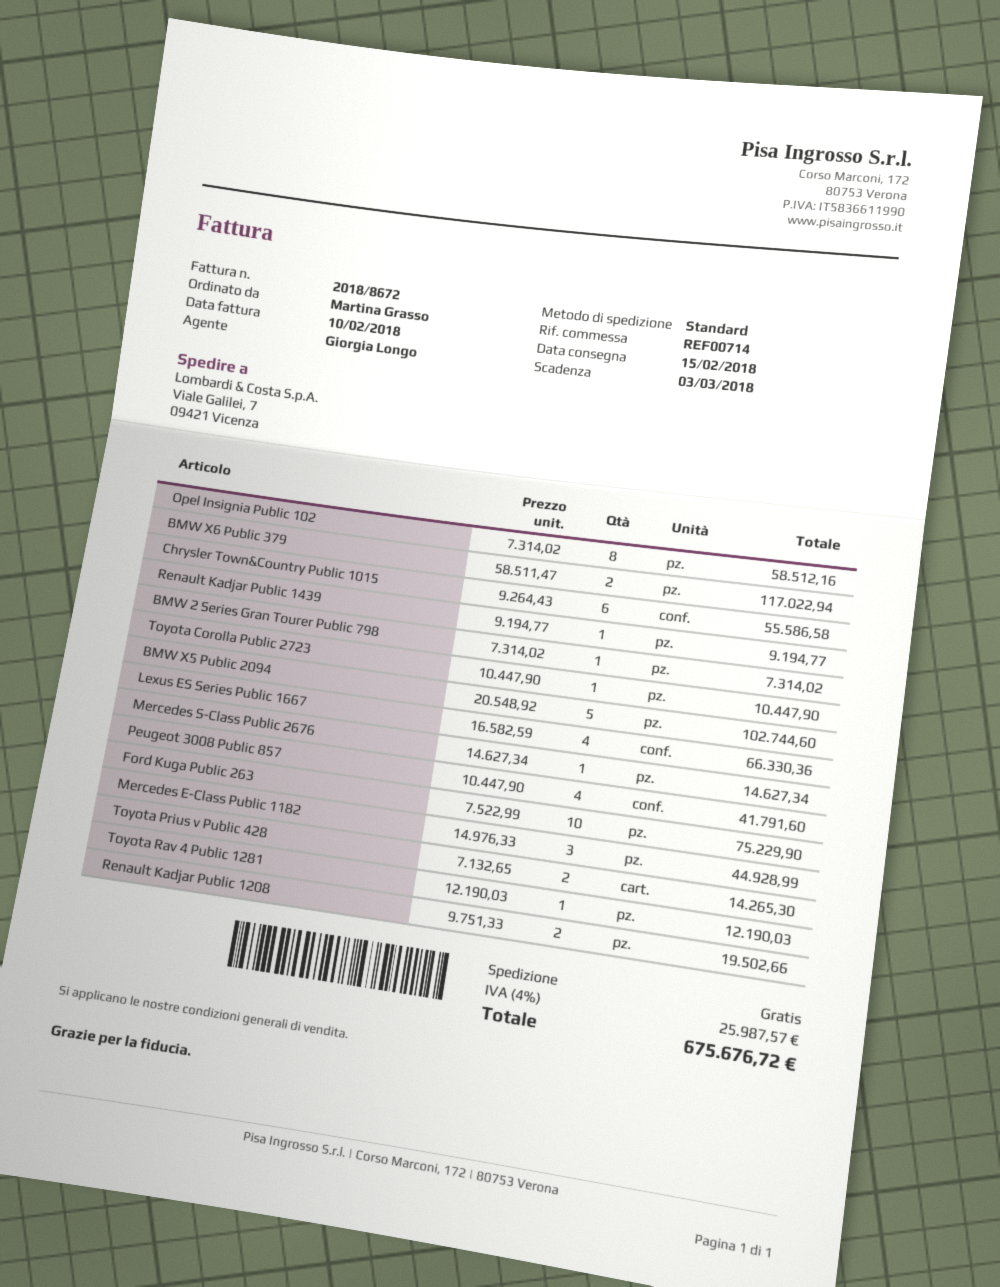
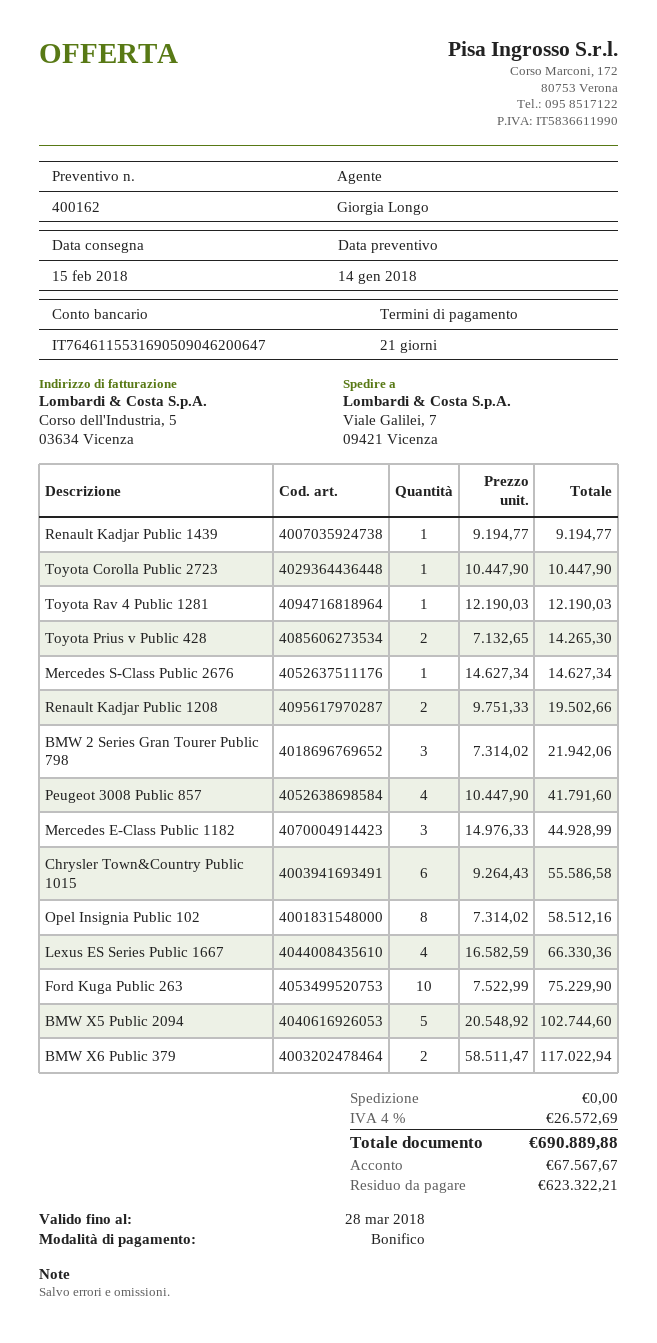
BMW 2 Series Gran Tourer Public 798: 1 x 7314.02 = 7314.02 -> 3 x 7314.02 = 21942.06
tax: 4% = 25987.57 -> 4% = 26572.69
total: 675676.72 -> 690889.88

